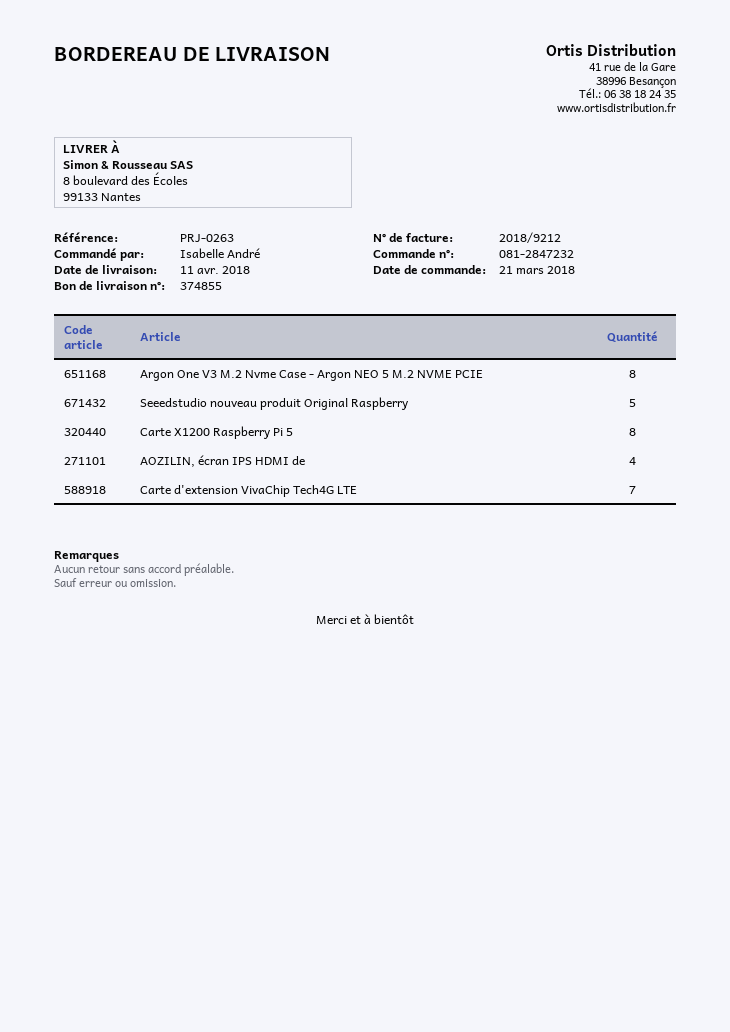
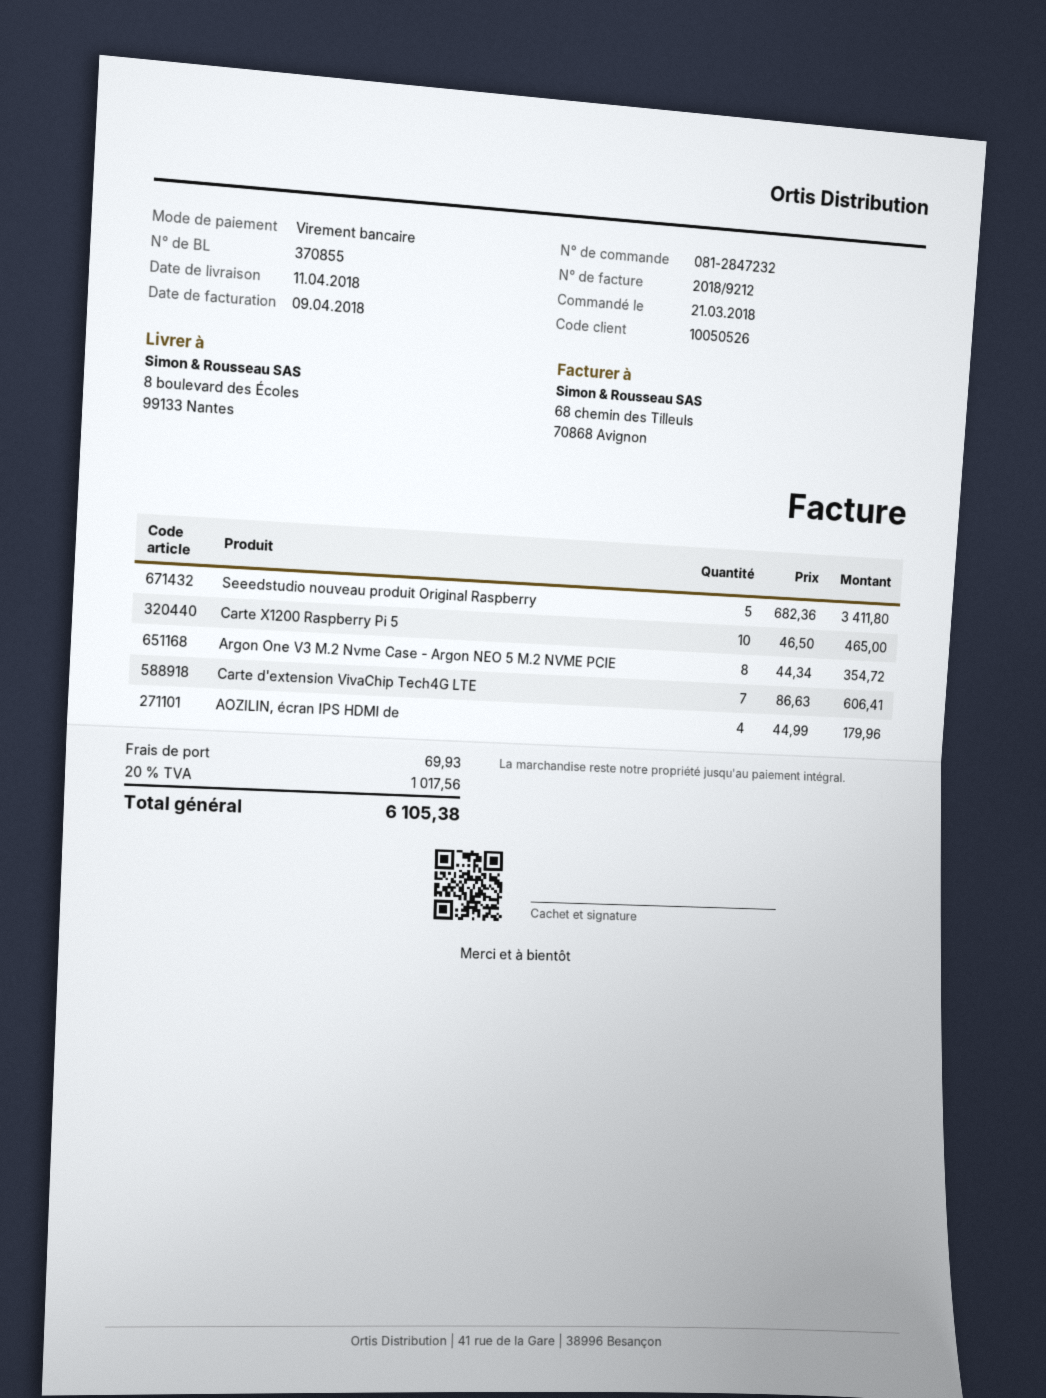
delivery note number: 374855 -> 370855
Carte X1200 Raspberry Pi 5: 8 -> 10

